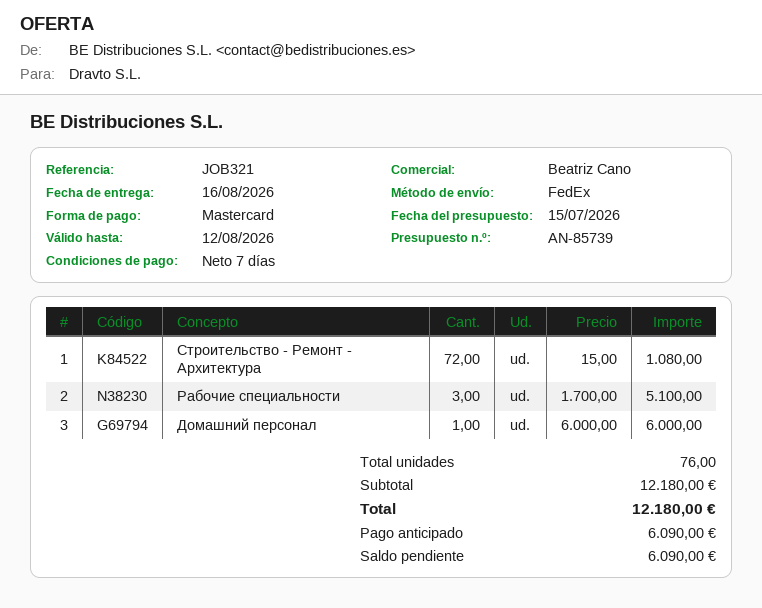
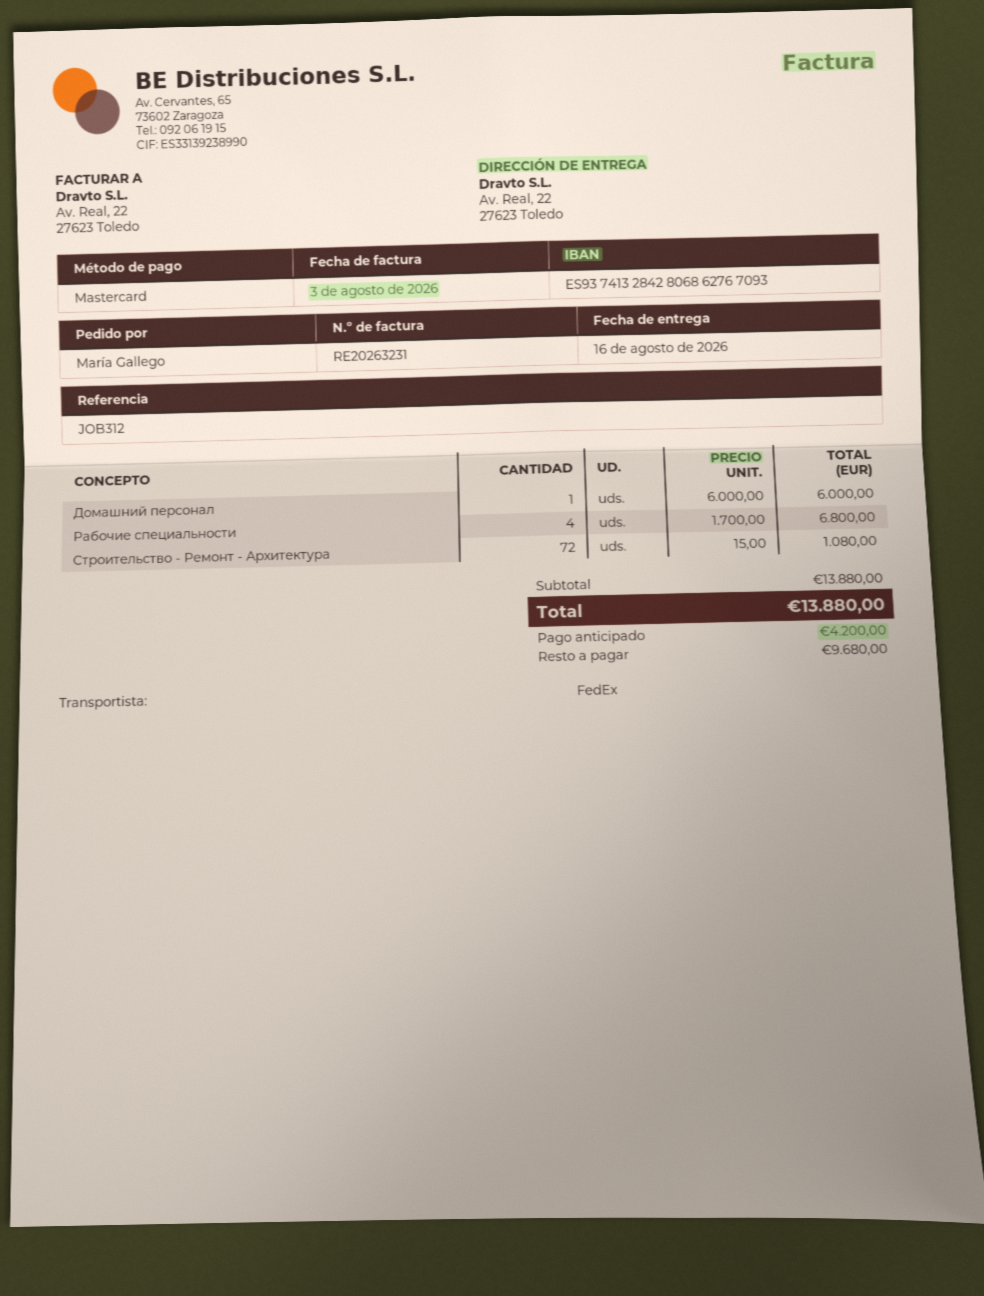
reference: JOB321 -> JOB312
Рабочие специальности: 3 x 1700.00 = 5100.00 -> 4 x 1700.00 = 6800.00
subtotal: 12180.00 -> 13880.00
total: 12180.00 -> 13880.00
deposit: 6090.00 -> 4200.00
balance: 6090.00 -> 9680.00

